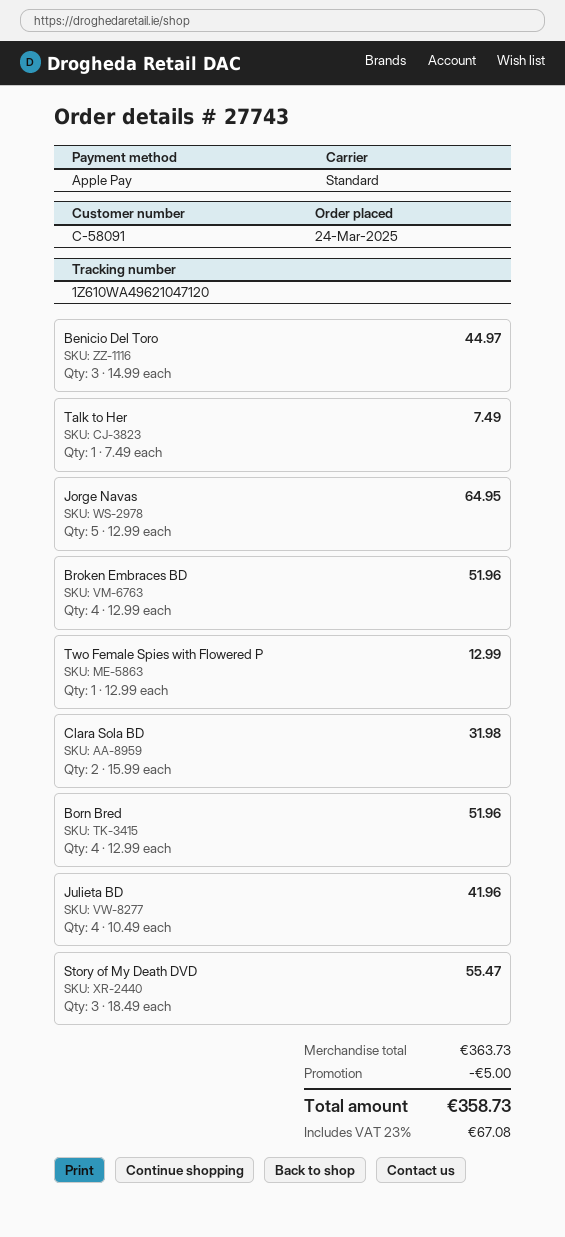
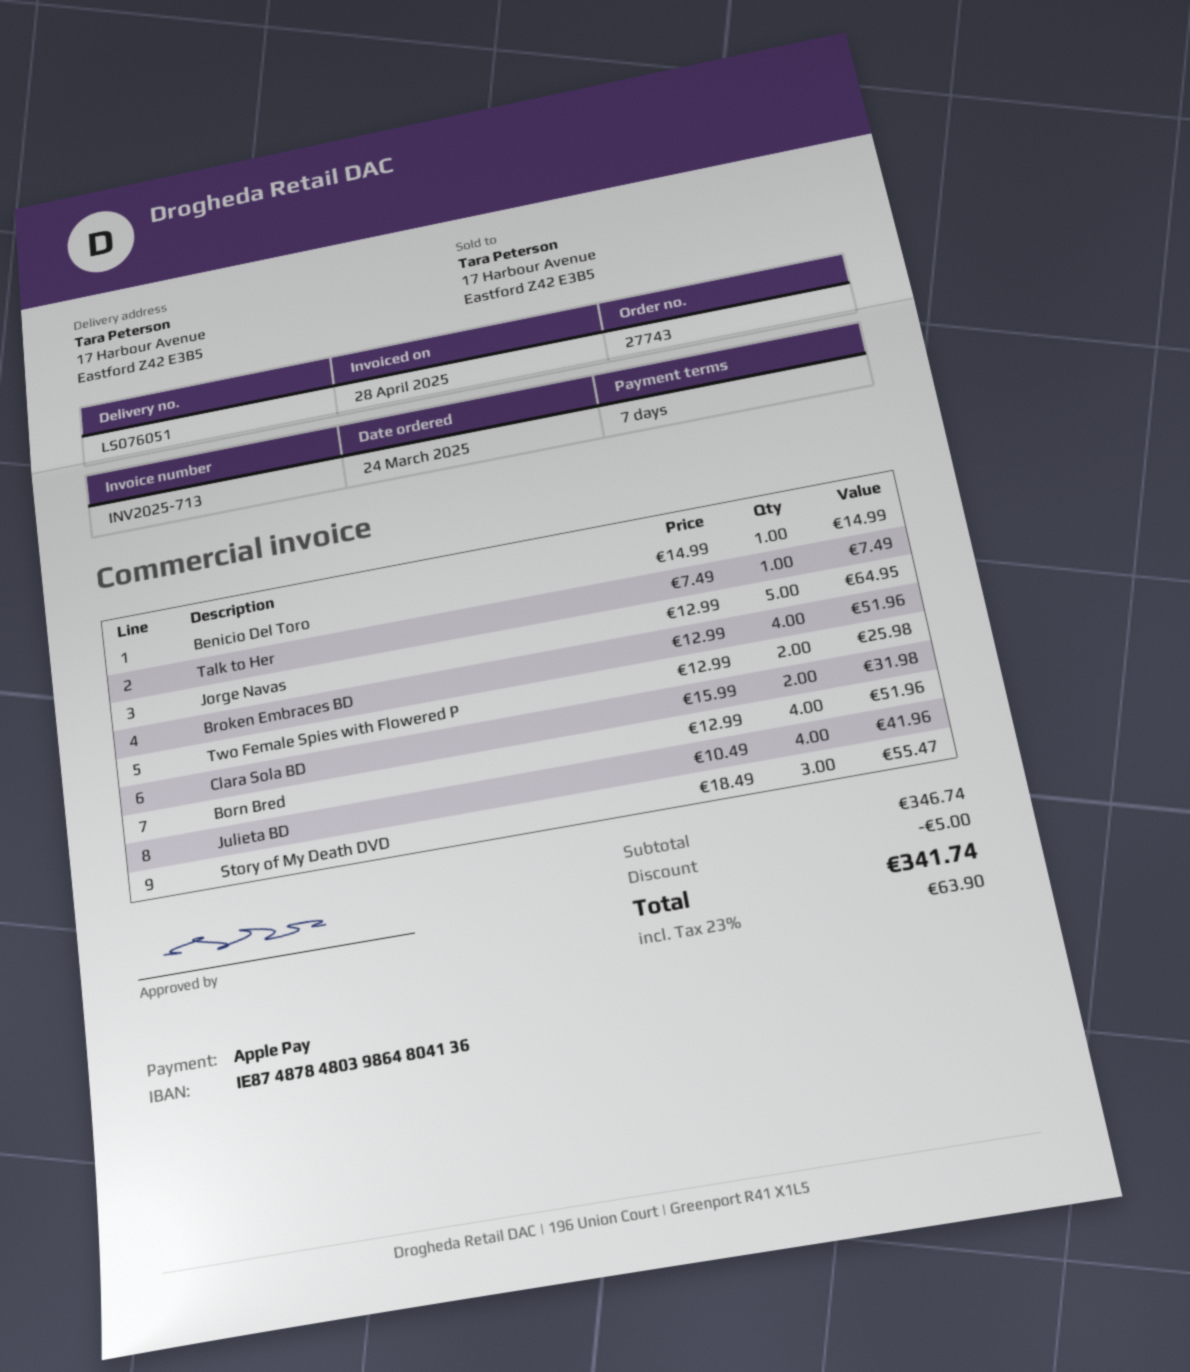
Benicio Del Toro: 3 x 14.99 = 44.97 -> 1 x 14.99 = 14.99
Two Female Spies with Flowered P: 1 x 12.99 = 12.99 -> 2 x 12.99 = 25.98
subtotal: 363.73 -> 346.74
tax: 23% = 67.08 -> 23% = 63.90
total: 358.73 -> 341.74

